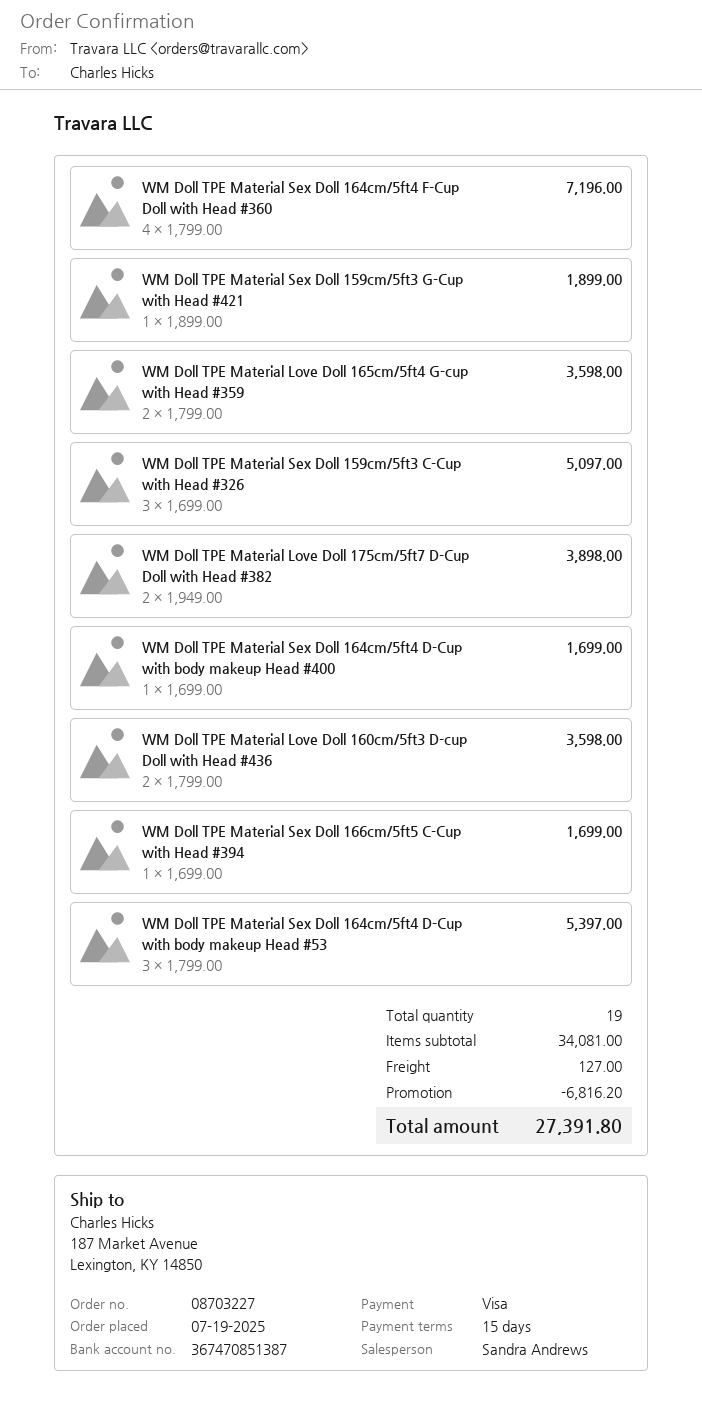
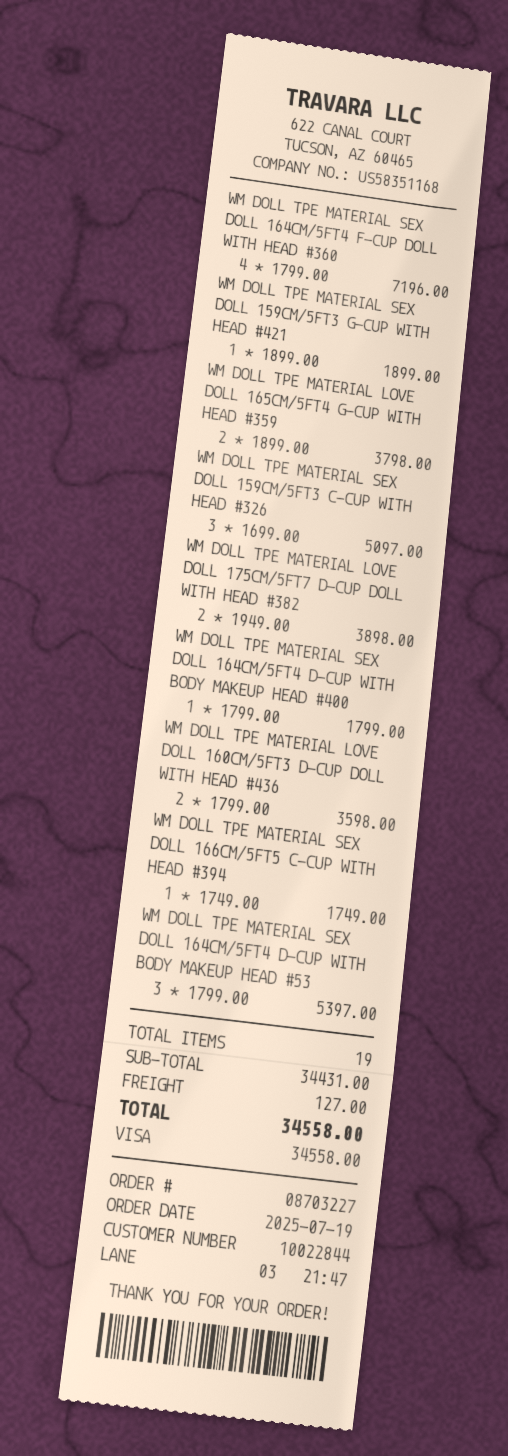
WM Doll TPE Material Love Doll 165cm/5ft4 G-cup with Head #359: 2 x 1799.00 = 3598.00 -> 2 x 1899.00 = 3798.00
WM Doll TPE Material Sex Doll 164cm/5ft4 D-Cup with body makeup Head #400: 1 x 1699.00 = 1699.00 -> 1 x 1799.00 = 1799.00
WM Doll TPE Material Sex Doll 166cm/5ft5 C-Cup with Head #394: 1 x 1699.00 = 1699.00 -> 1 x 1749.00 = 1749.00
subtotal: 34081.00 -> 34431.00
discount: 6816.20 -> none
total: 27391.80 -> 34558.00

